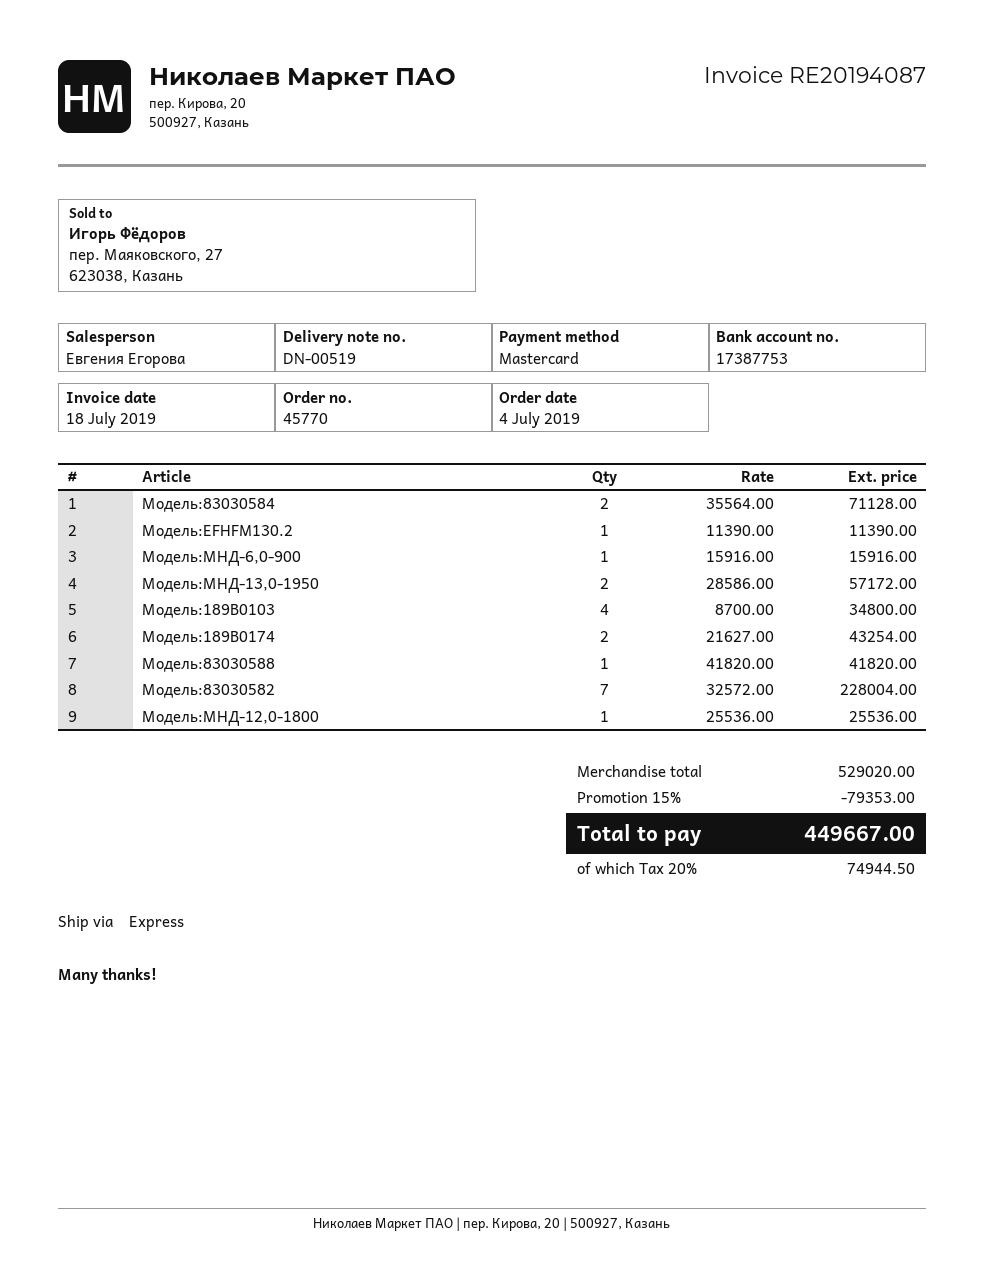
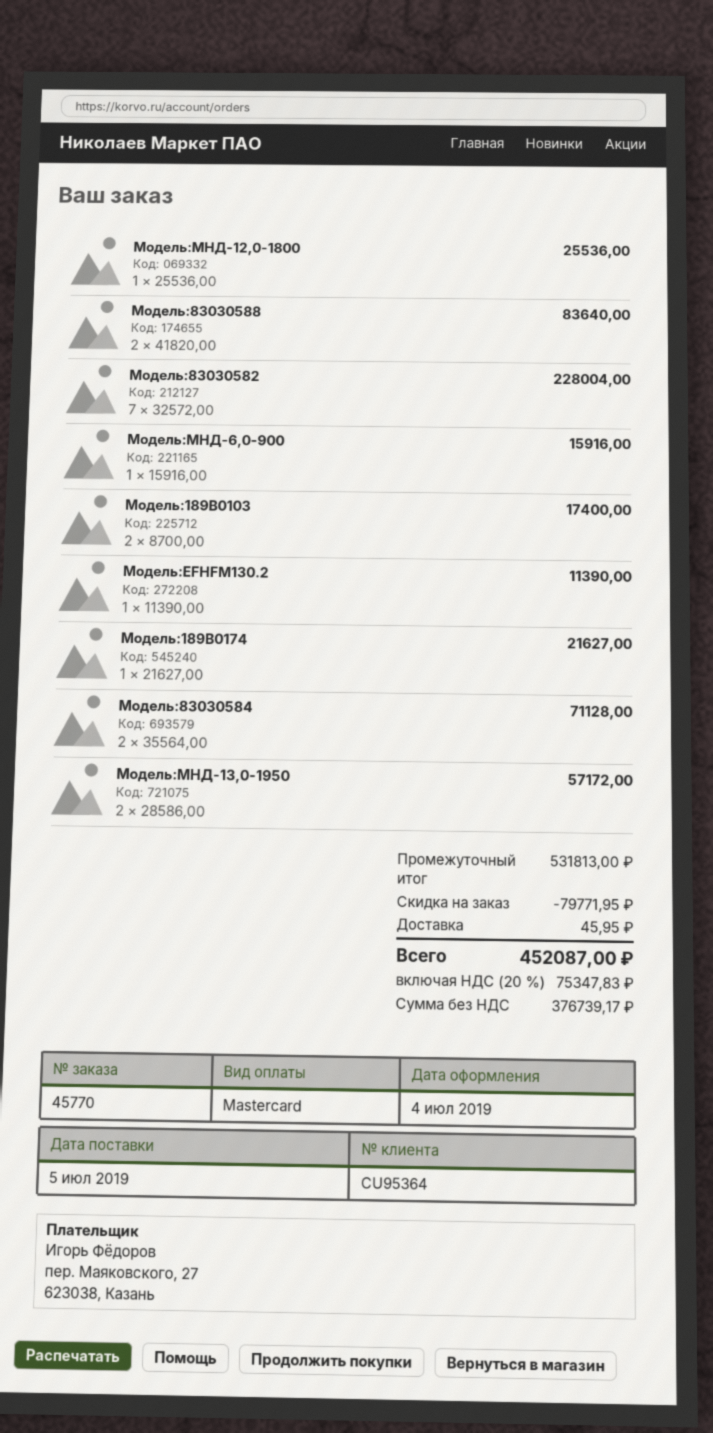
Модель:189B0103: 4 x 8700.00 = 34800.00 -> 2 x 8700.00 = 17400.00
Модель:189B0174: 2 x 21627.00 = 43254.00 -> 1 x 21627.00 = 21627.00
Модель:83030588: 1 x 41820.00 = 41820.00 -> 2 x 41820.00 = 83640.00
subtotal: 529020.00 -> 531813.00
discount: 79353.00 -> 79771.95
shipping: none -> 45.95
tax: 20% = 74944.50 -> 20% = 75347.83
total: 449667.00 -> 452087.00

